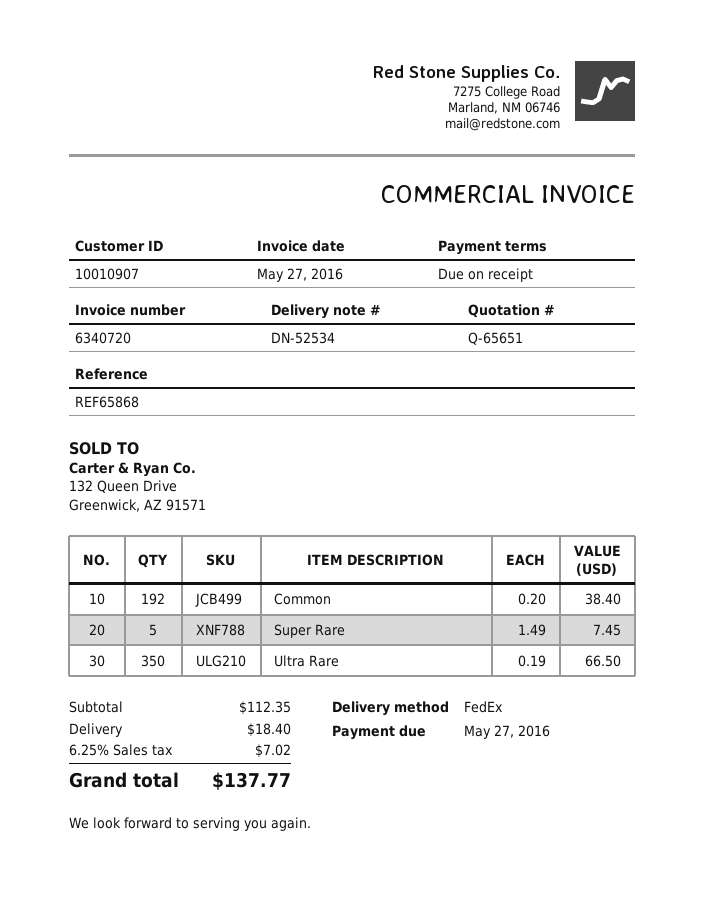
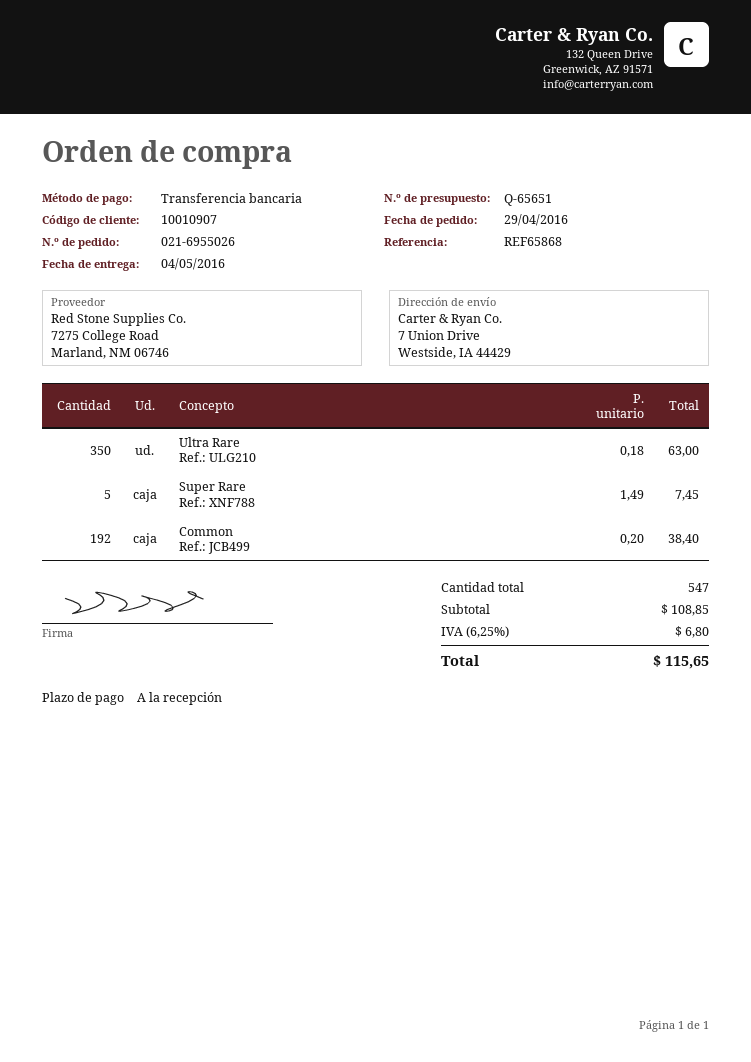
Ultra Rare: 350 x 0.19 = 66.50 -> 350 x 0.18 = 63.00
subtotal: 112.35 -> 108.85
shipping: 18.40 -> none
tax: 6.25% = 7.02 -> 6.25% = 6.80
total: 137.77 -> 115.65

